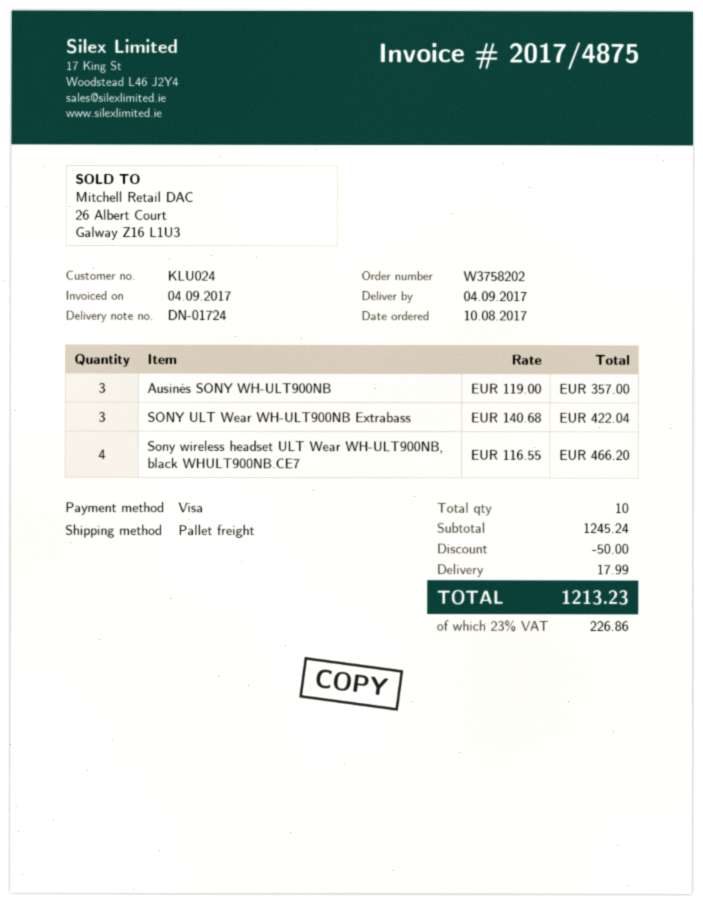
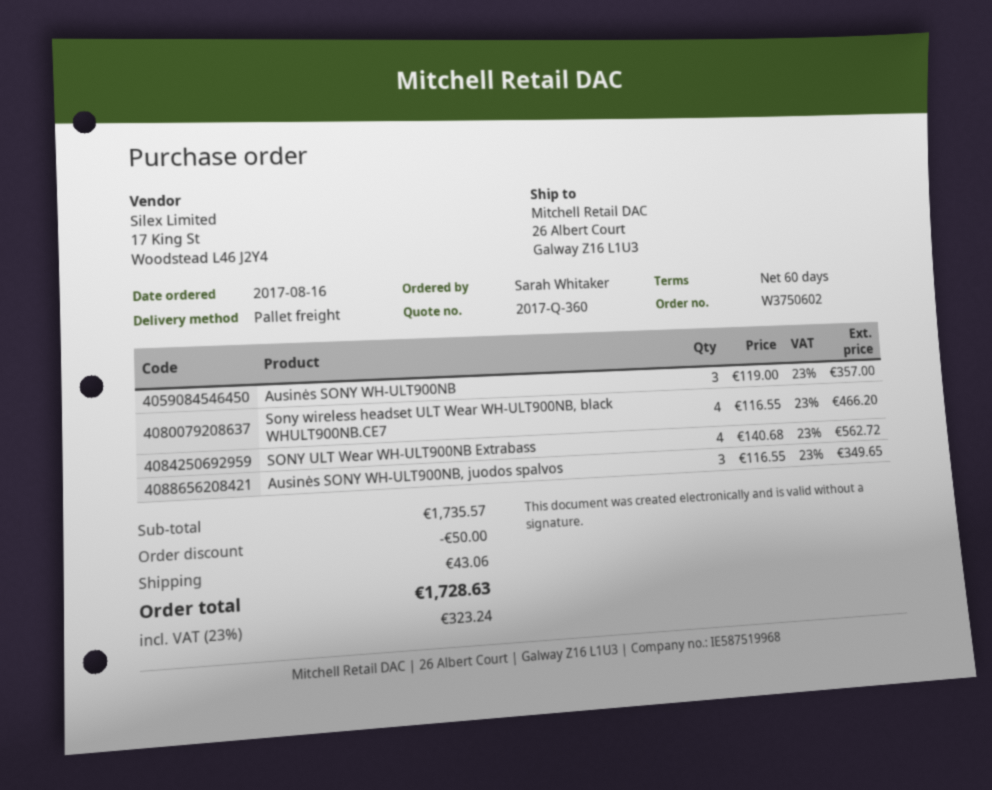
order number: W3758202 -> W3750602
order date: 2017-08-10 -> 2017-08-16
SONY ULT Wear WH-ULT900NB Extrabass: 3 x 140.68 = 422.04 -> 4 x 140.68 = 562.72
Ausinės SONY WH-ULT900NB, juodos spalvos: none -> 3 x 116.55 = 349.65
subtotal: 1245.24 -> 1735.57
shipping: 17.99 -> 43.06
tax: 23% = 226.86 -> 23% = 323.24
total: 1213.23 -> 1728.63

